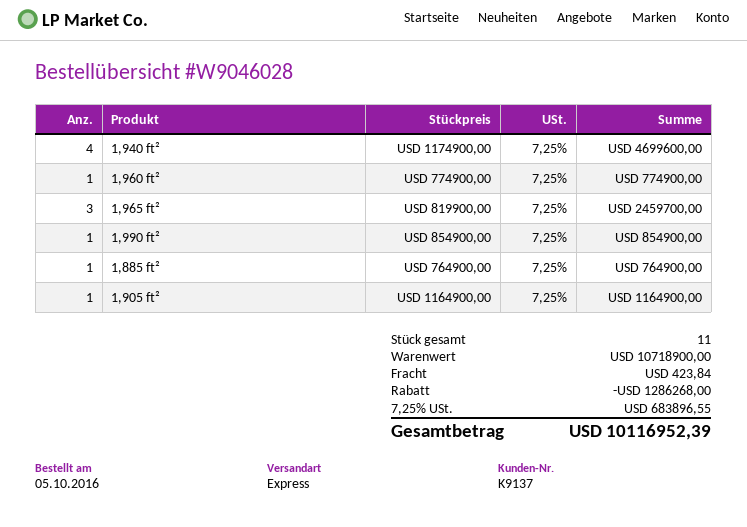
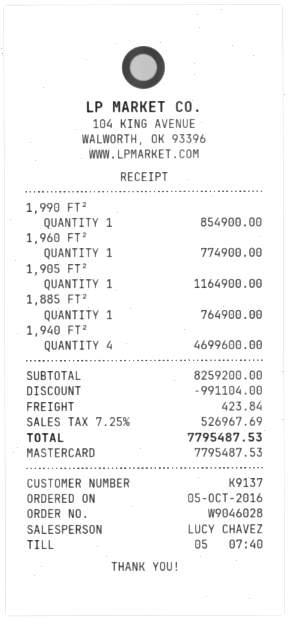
1,965 ft²: 3 for 2459700.00 -> none
subtotal: 10718900.00 -> 8259200.00
discount: 1286268.00 -> 991104.00
tax: 7.25% = 683896.55 -> 7.25% = 526967.69
total: 10116952.39 -> 7795487.53

